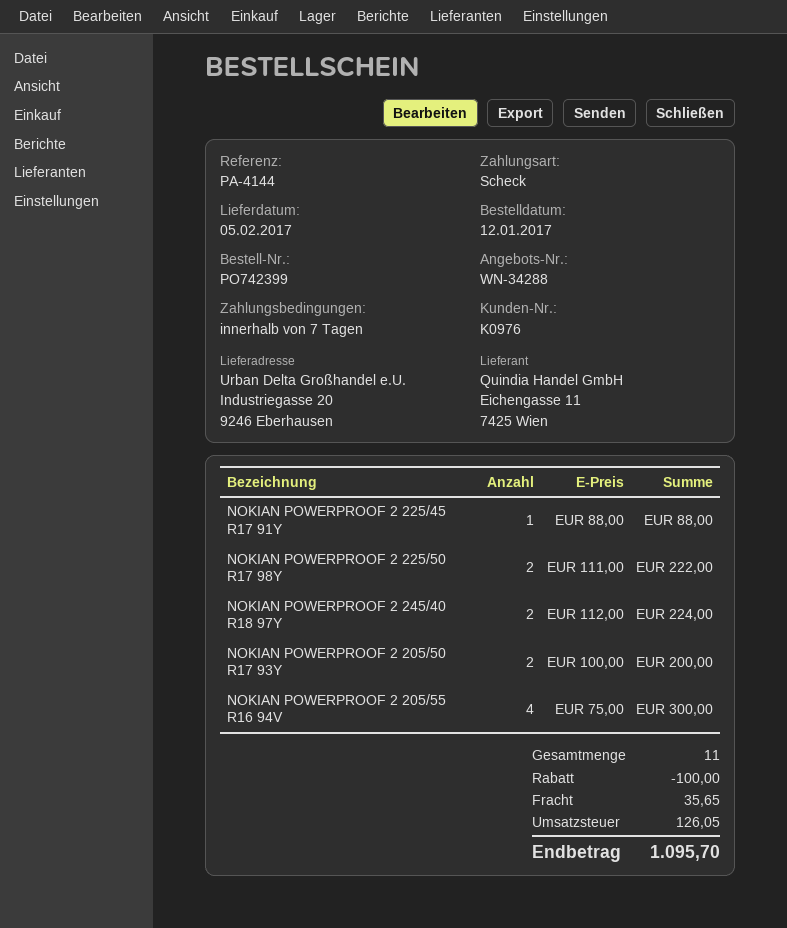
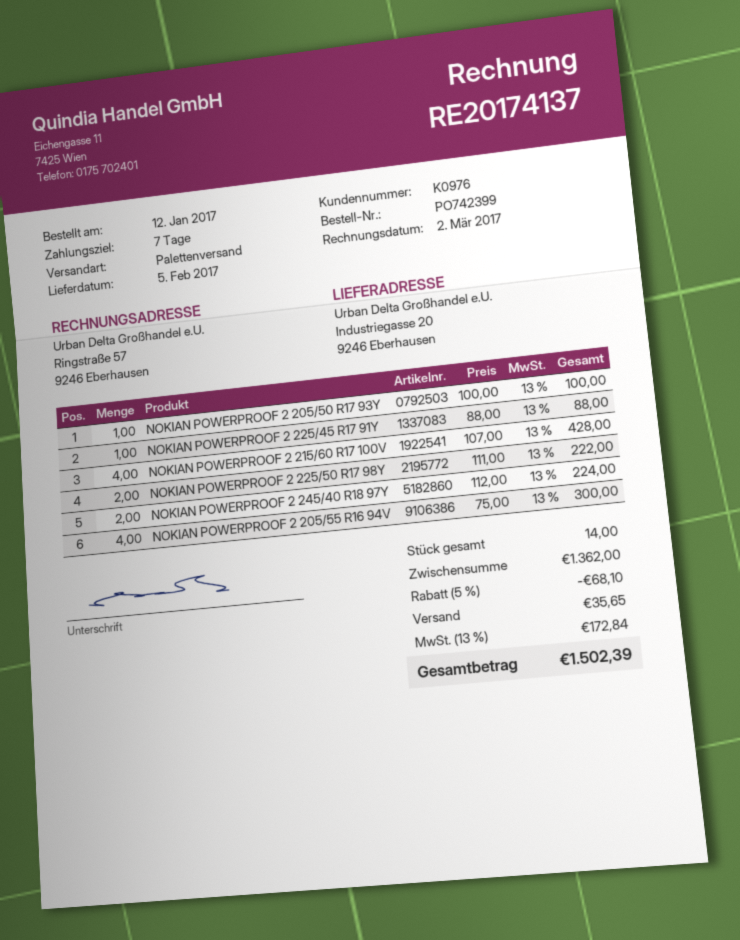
NOKIAN POWERPROOF 2 205/50 R17 93Y: 2 x 100.00 = 200.00 -> 1 x 100.00 = 100.00
NOKIAN POWERPROOF 2 215/60 R17 100V: none -> 4 x 107.00 = 428.00
total quantity: 11 -> 14
discount: 100.00 -> 68.10
tax: 126.05 -> 172.84
total: 1095.70 -> 1502.39

